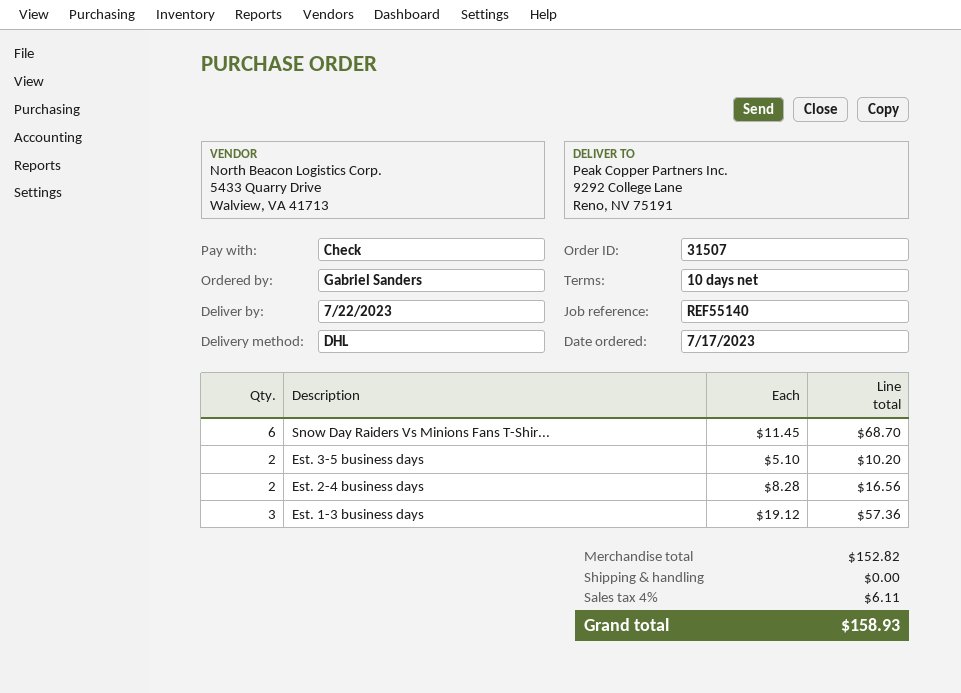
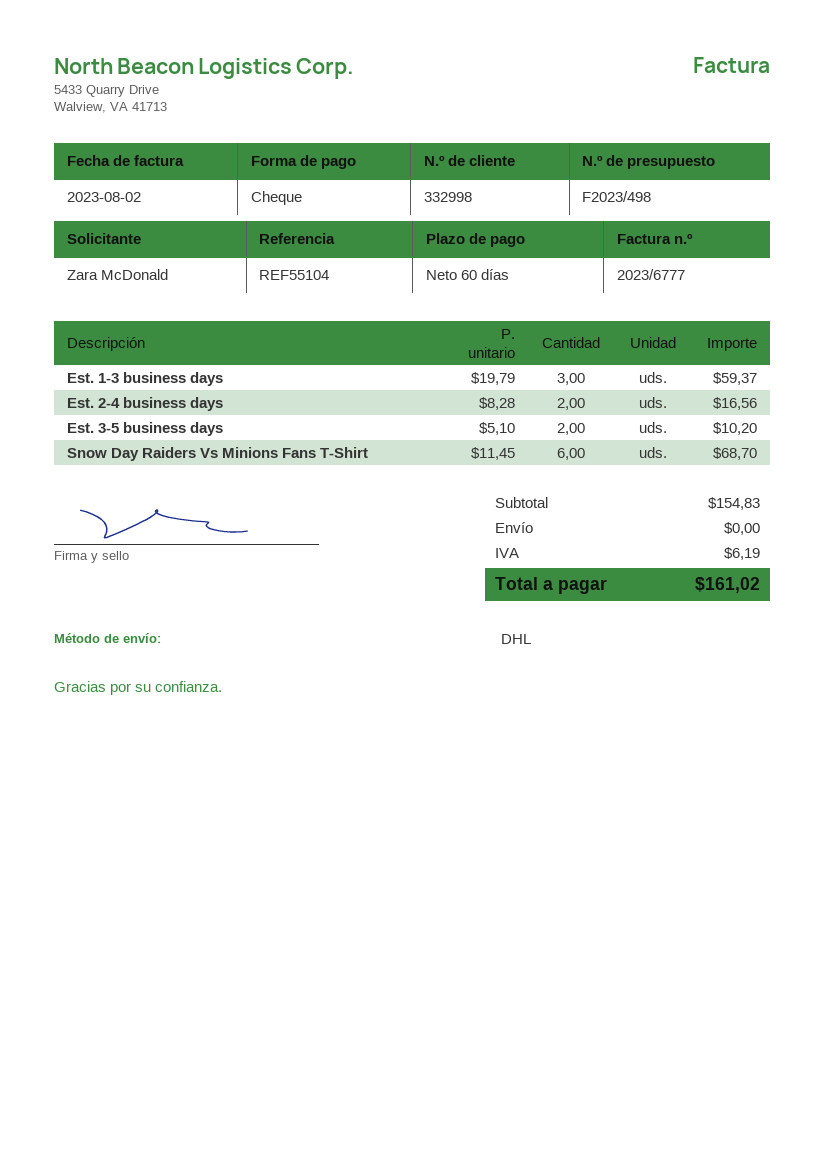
payment terms: 10 days -> 60 days
reference: REF55140 -> REF55104
ordered by: Gabriel Sanders -> Zara McDonald
Est. 1-3 business days: 3 x 19.12 = 57.36 -> 3 x 19.79 = 59.37
subtotal: 152.82 -> 154.83
tax: 6.11 -> 6.19
total: 158.93 -> 161.02

